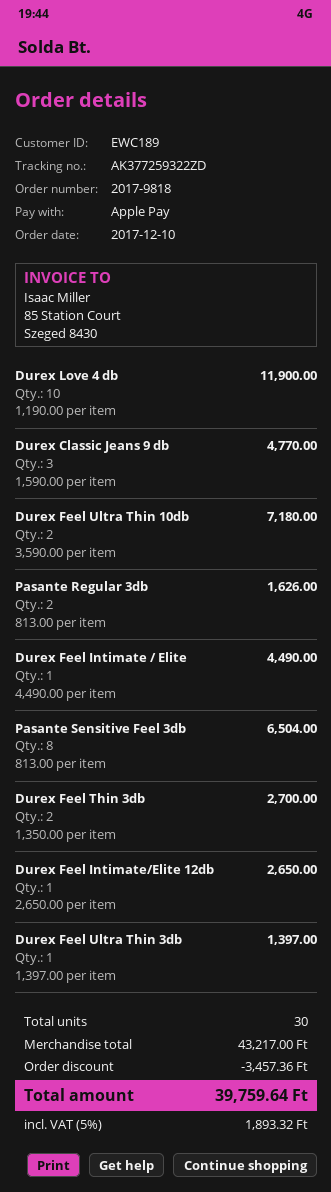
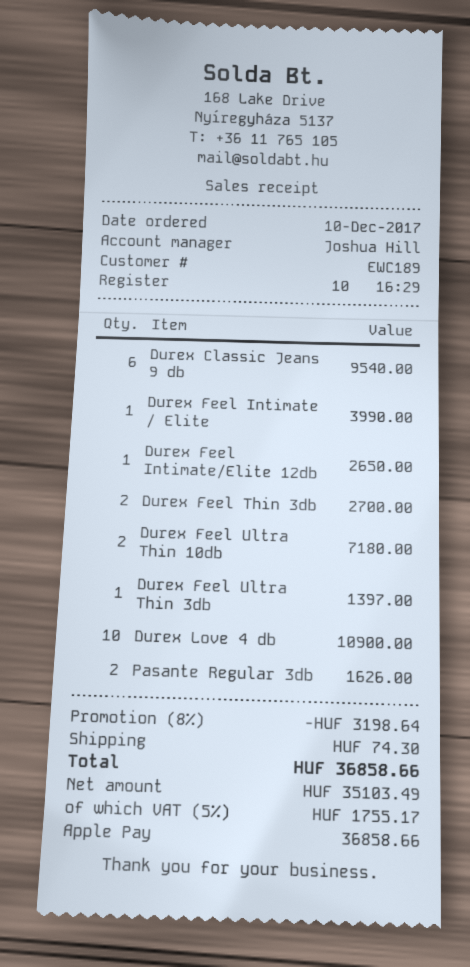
Durex Love 4 db: 10 for 11900.00 -> 10 for 10900.00
Durex Classic Jeans 9 db: 3 for 4770.00 -> 6 for 9540.00
Durex Feel Intimate / Elite: 1 for 4490.00 -> 1 for 3990.00
Pasante Sensitive Feel 3db: 8 for 6504.00 -> none
discount: 3457.36 -> 3198.64
shipping: none -> 74.30
tax: 5% = 1893.32 -> 5% = 1755.17
total: 39759.64 -> 36858.66

